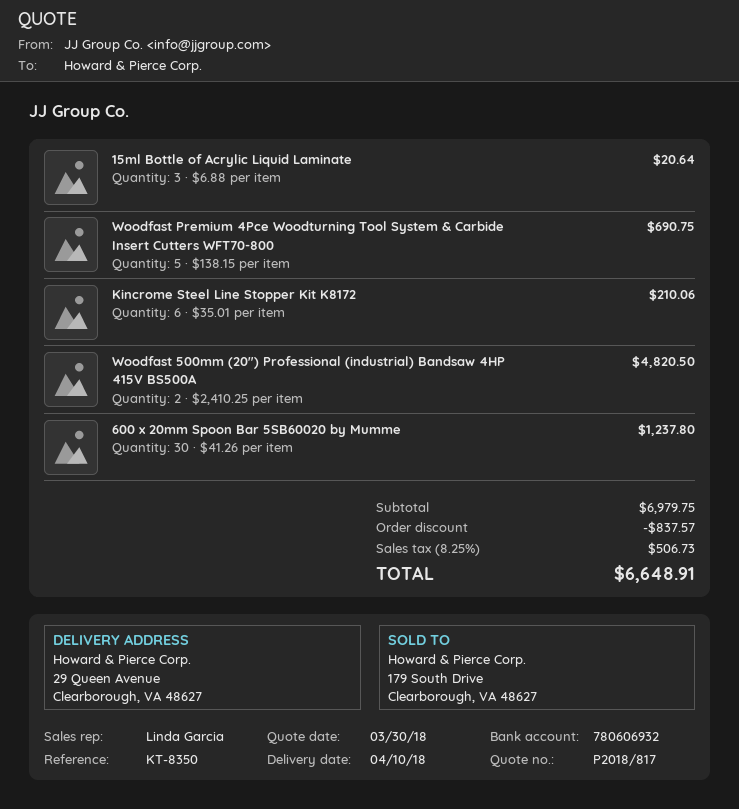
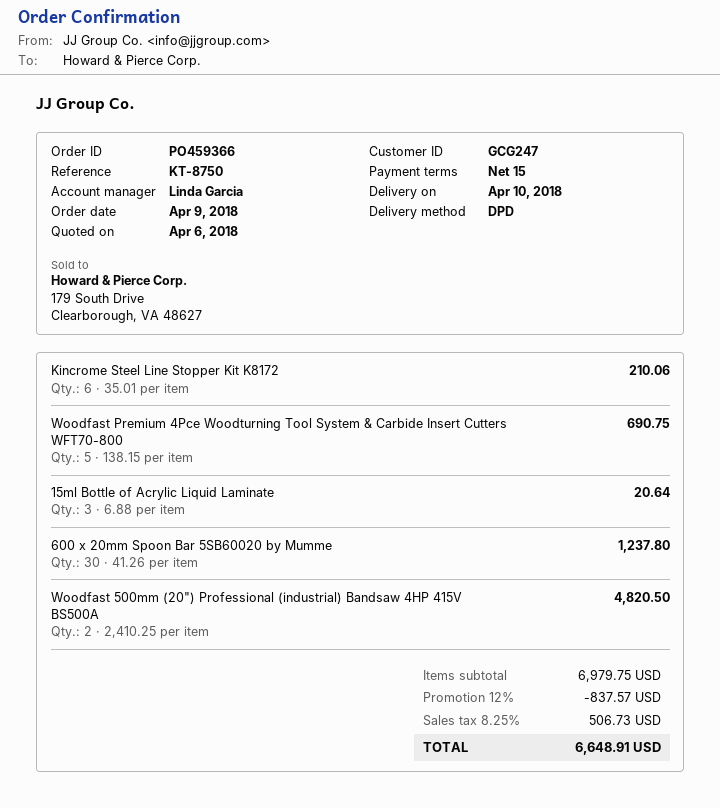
quote date: 2018-03-30 -> 2018-04-06
reference: KT-8350 -> KT-8750

